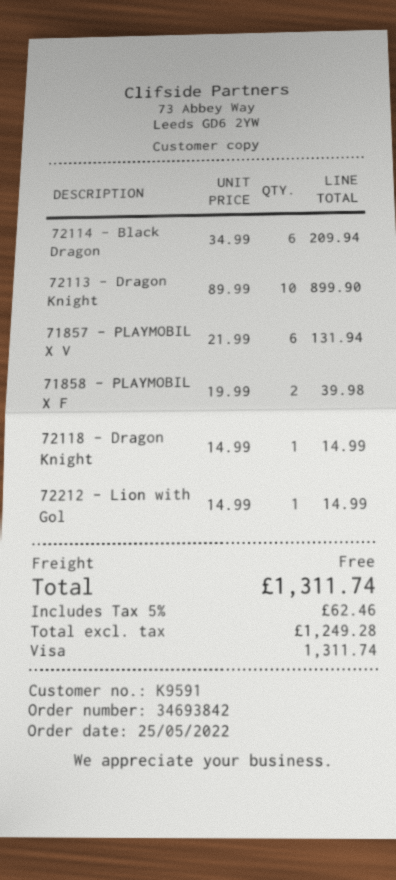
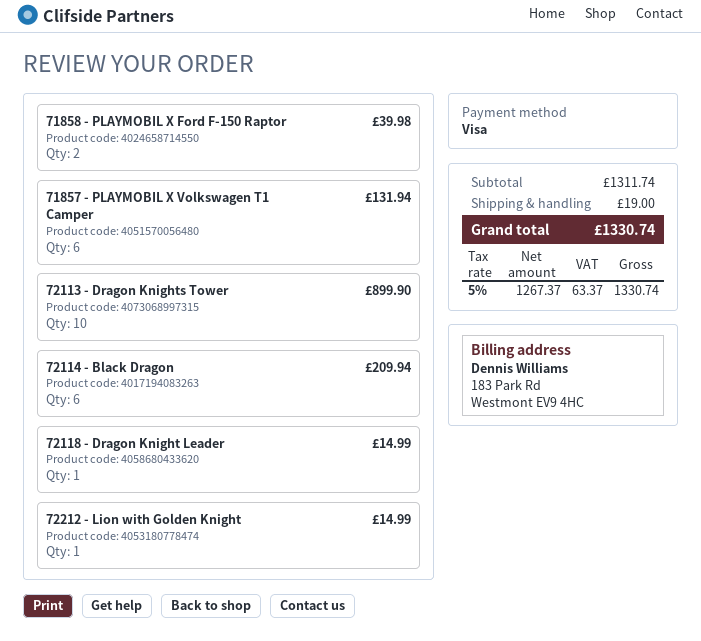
shipping: 0.00 -> 19.00
net: 1249.28 -> 1267.37
tax: 5% = 62.46 -> 5% = 63.37
total: 1311.74 -> 1330.74

